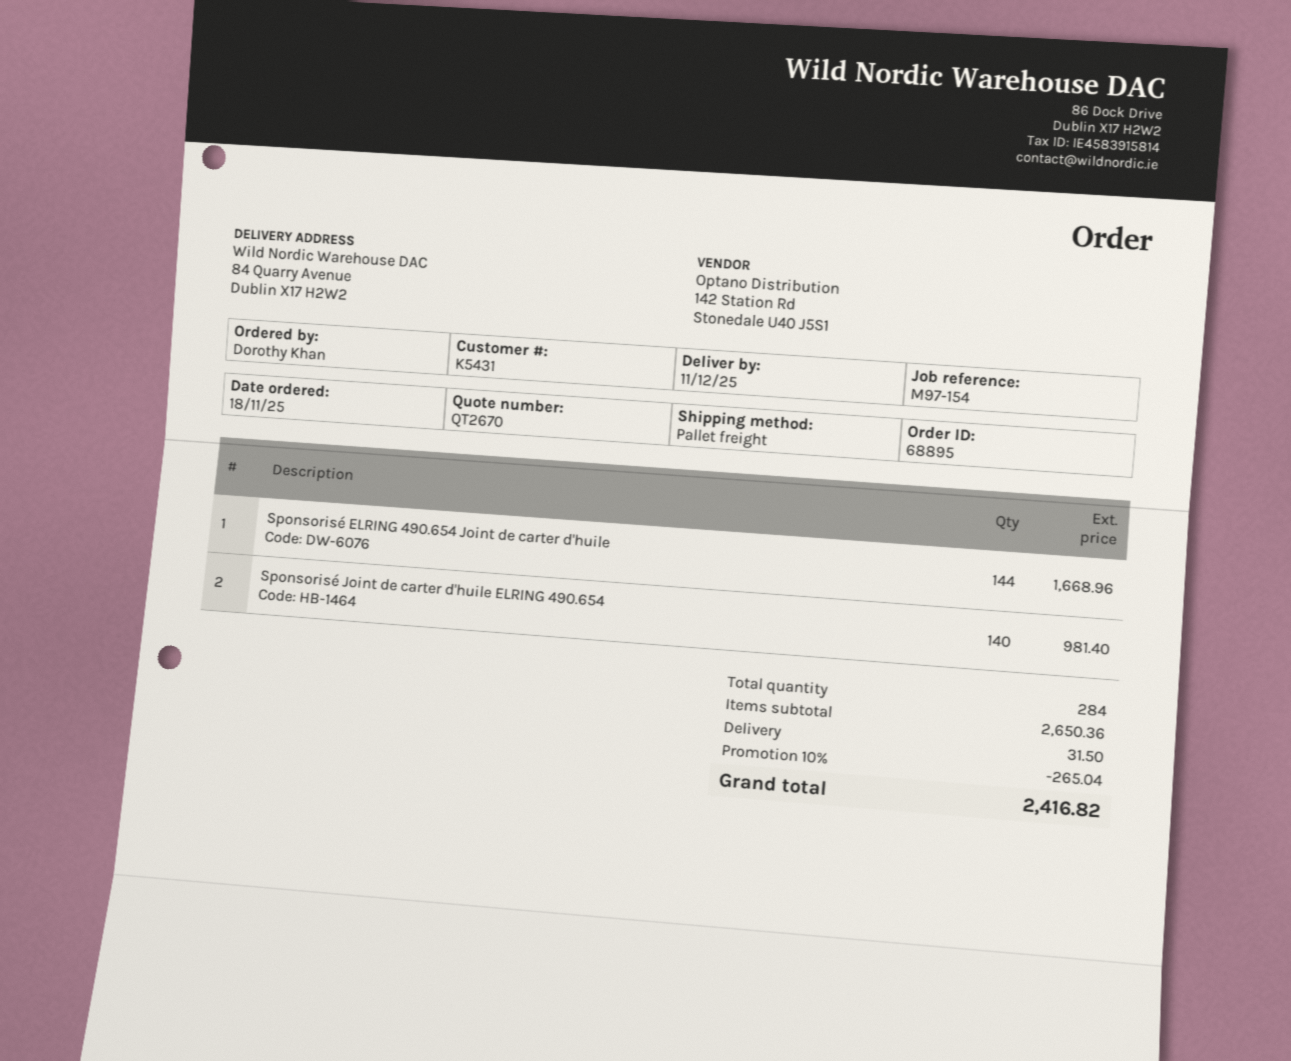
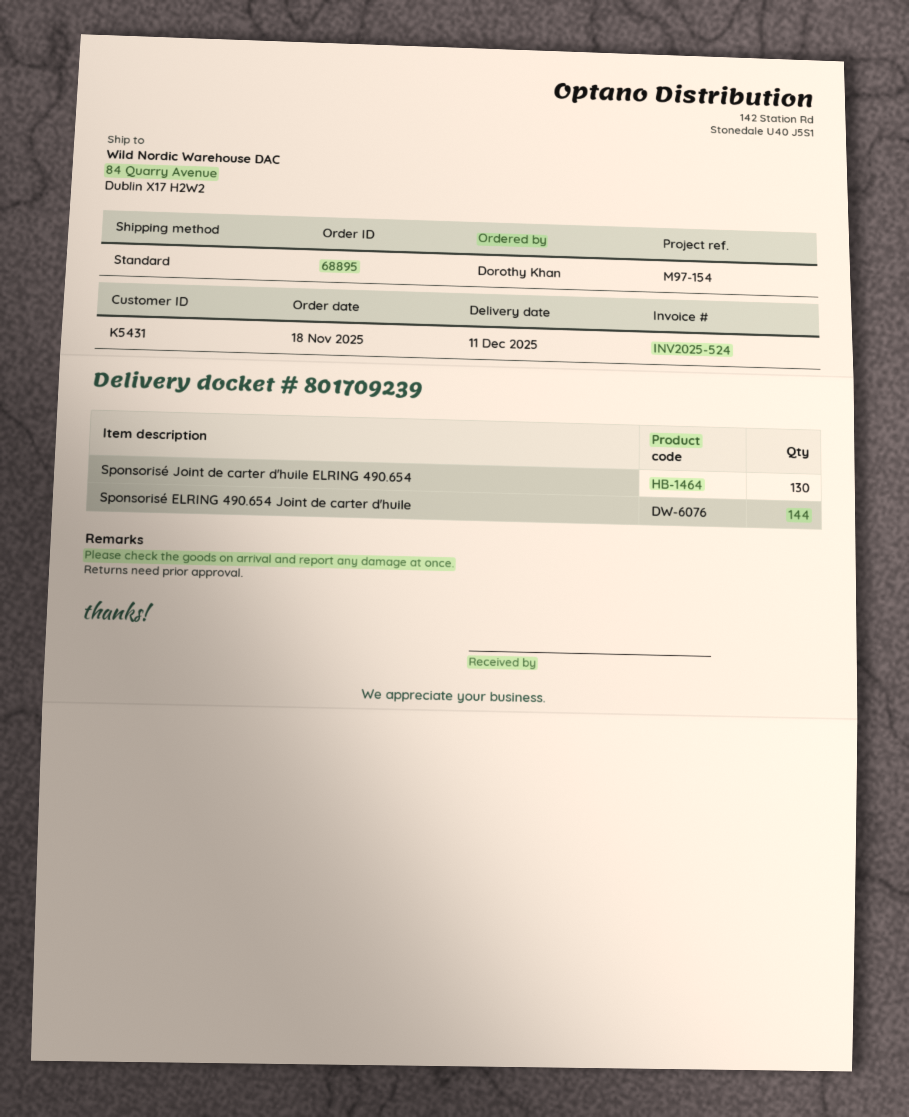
shipping method: pallet freight -> standard
Sponsorisé Joint de carter d'huile ELRING 490.654: 140 -> 130

